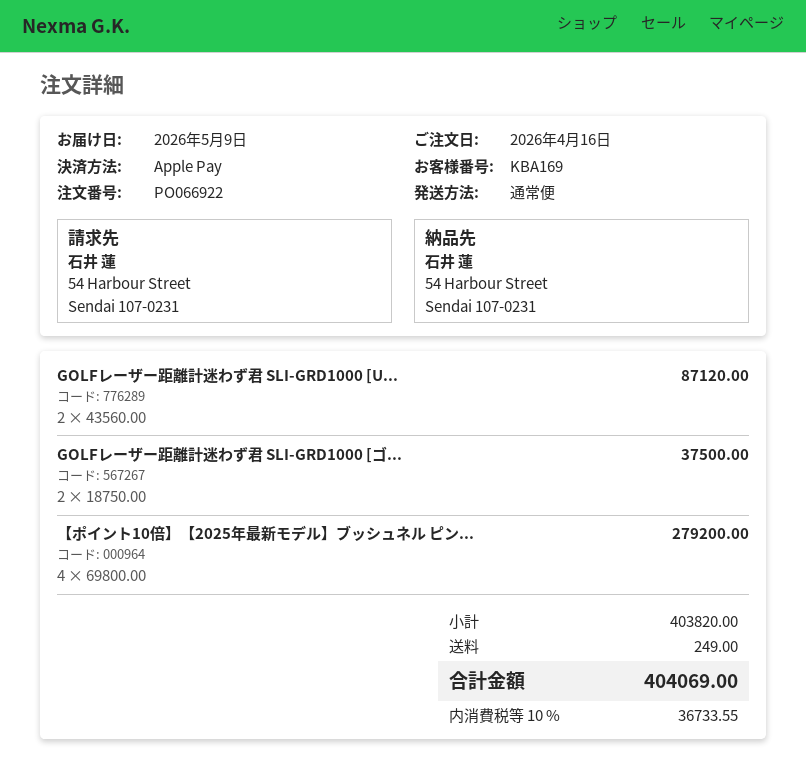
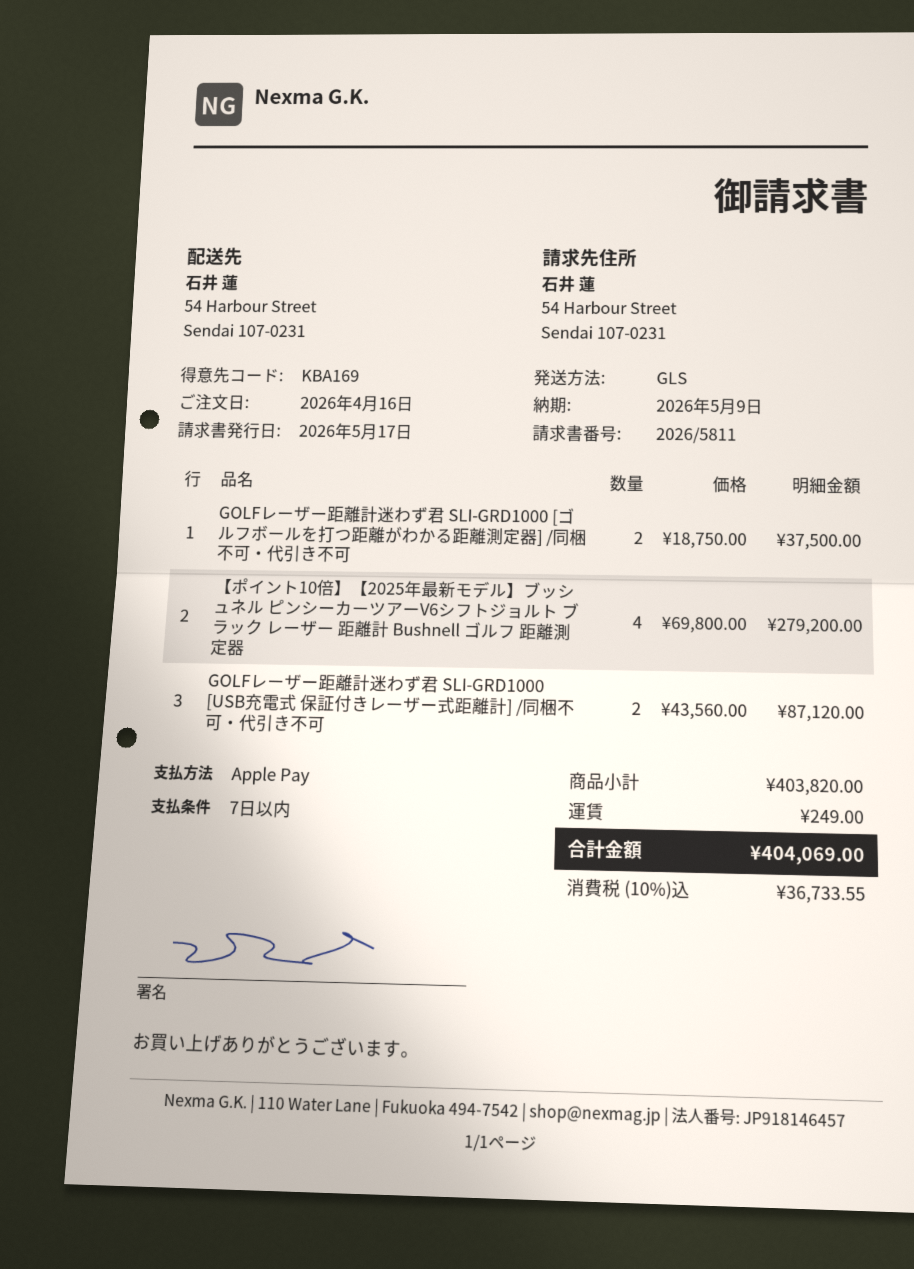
shipping method: standard -> GLS

